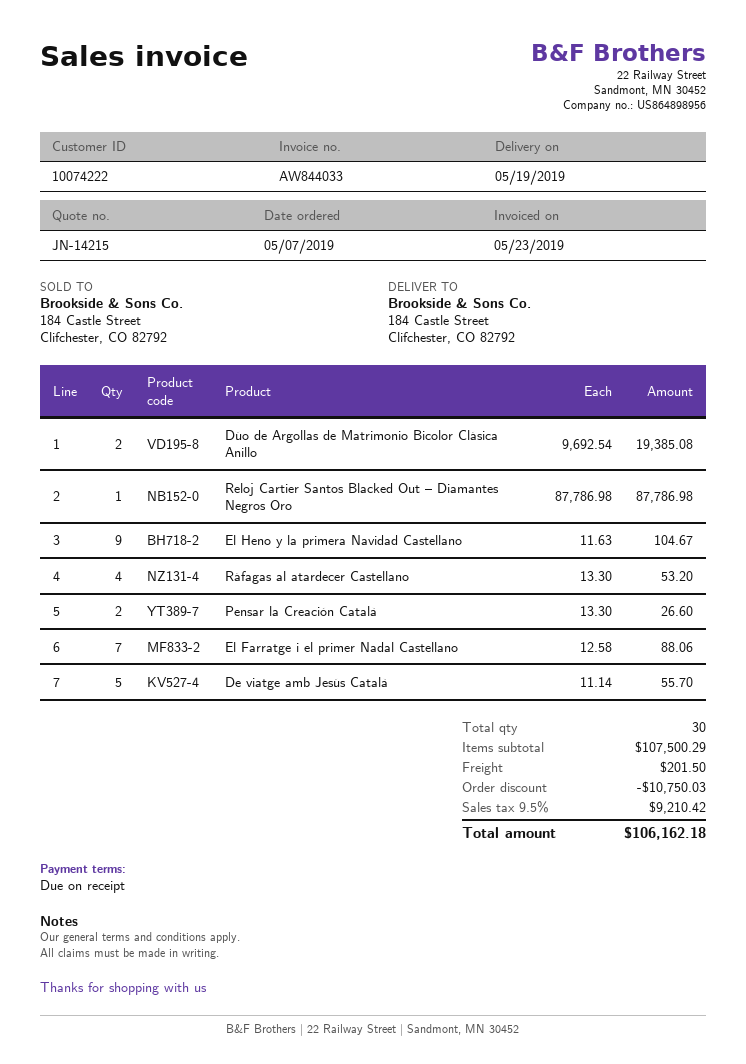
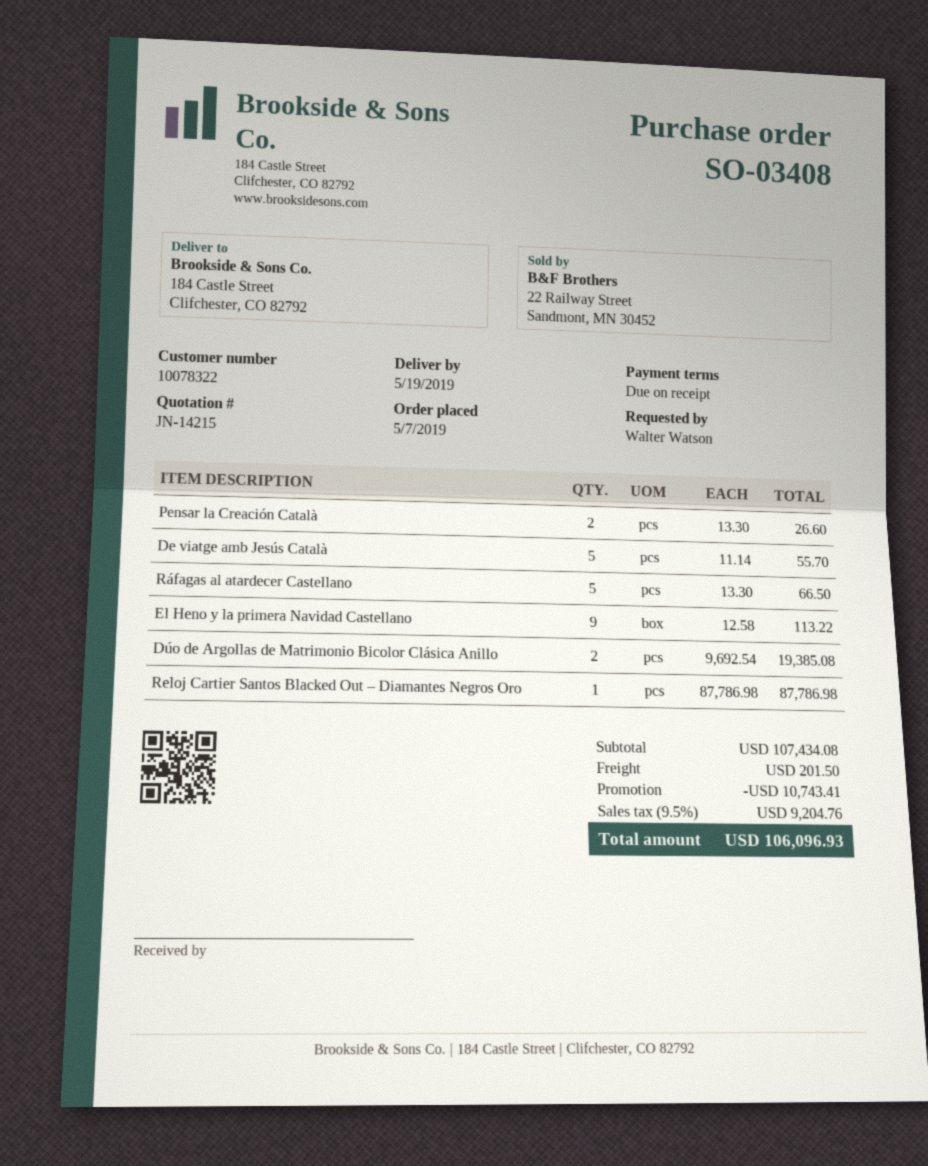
customer number: 10074222 -> 10078322
El Heno y la primera Navidad Castellano: 9 x 11.63 = 104.67 -> 9 x 12.58 = 113.22
Ráfagas al atardecer Castellano: 4 x 13.30 = 53.20 -> 5 x 13.30 = 66.50
El Farratge i el primer Nadal Castellano: 7 x 12.58 = 88.06 -> none
subtotal: 107500.29 -> 107434.08
discount: 10750.03 -> 10743.41
tax: 9.5% = 9210.42 -> 9.5% = 9204.76
total: 106162.18 -> 106096.93

